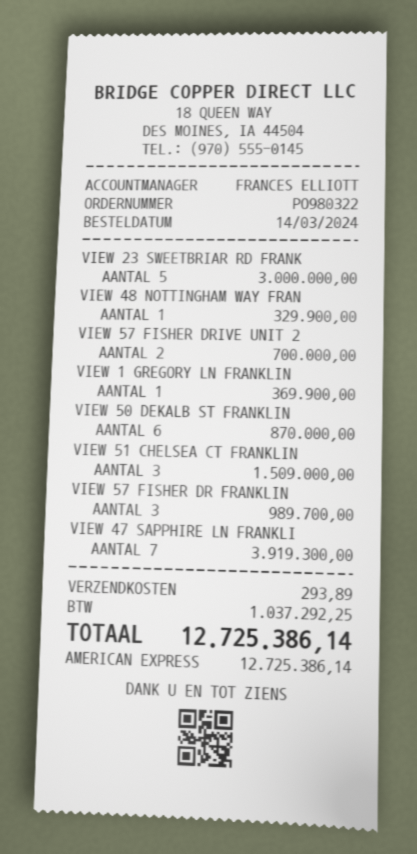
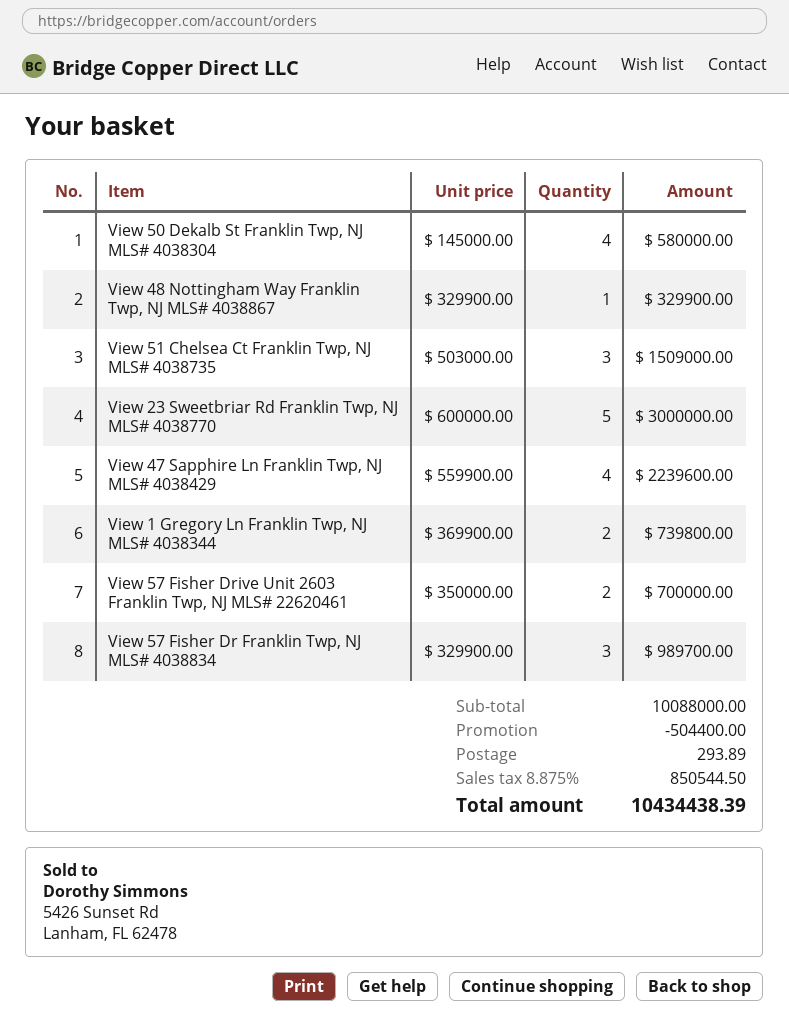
VIEW 1 GREGORY LN FRANKLIN: 1 for 369900.00 -> 2 for 739800.00
VIEW 50 DEKALB ST FRANKLIN: 6 for 870000.00 -> 4 for 580000.00
VIEW 47 SAPPHIRE LN FRANKLI: 7 for 3919300.00 -> 4 for 2239600.00
discount: none -> 504400.00
tax: 1037292.25 -> 850544.50
total: 12725386.14 -> 10434438.39

